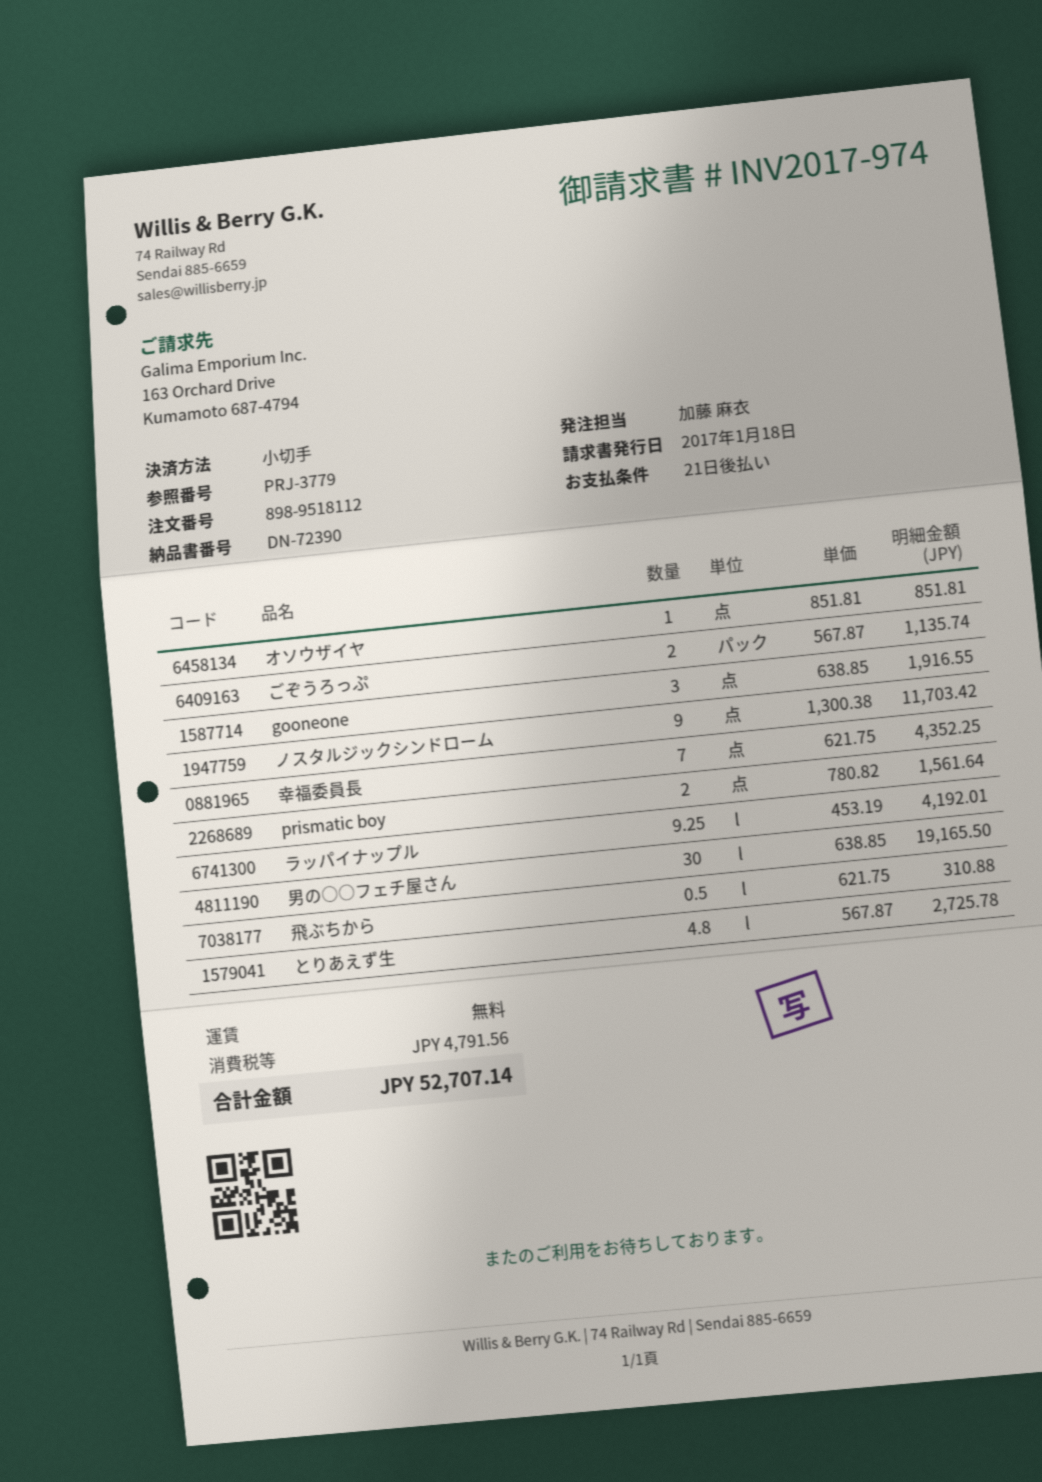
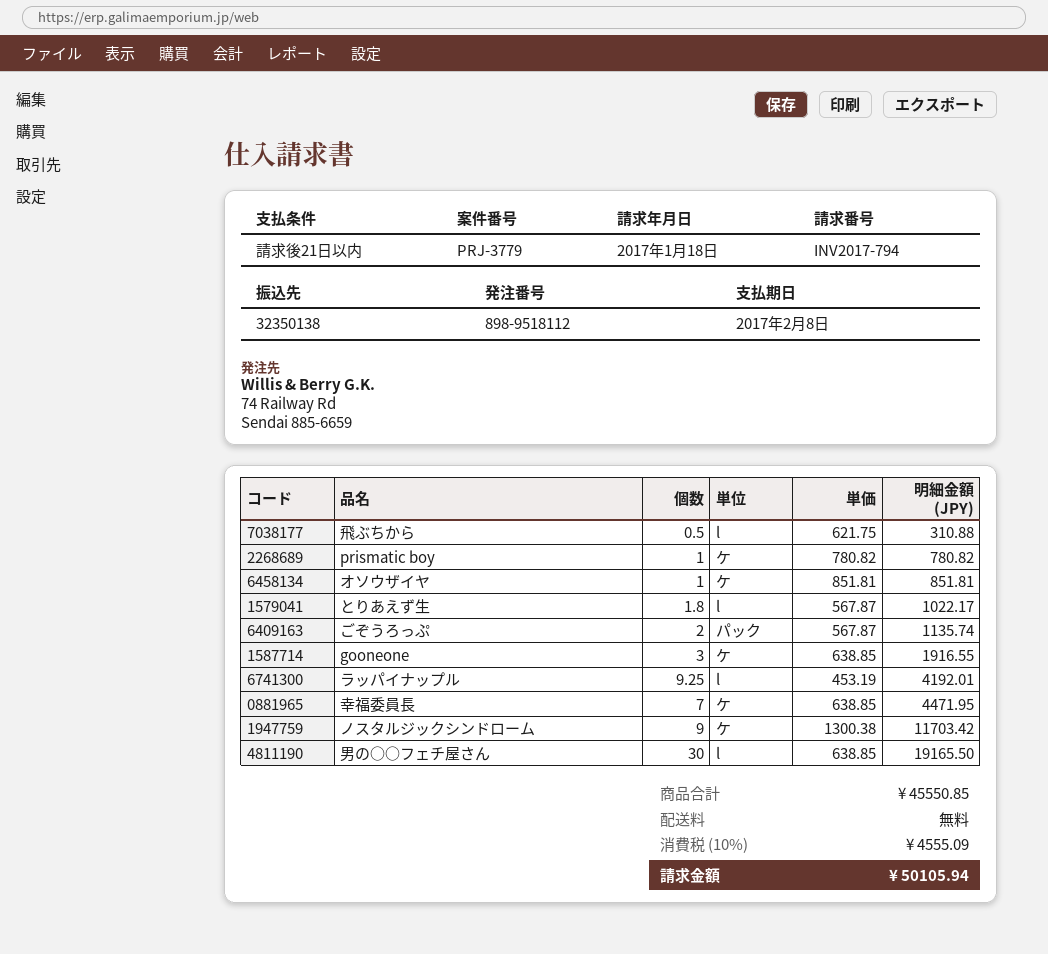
invoice number: INV2017-974 -> INV2017-794
幸福委員長: 7 x 621.75 = 4352.25 -> 7 x 638.85 = 4471.95
prismatic boy: 2 x 780.82 = 1561.64 -> 1 x 780.82 = 780.82
とりあえず生: 4.8 x 567.87 = 2725.78 -> 1.8 x 567.87 = 1022.17
tax: 4791.56 -> 4555.09
total: 52707.14 -> 50105.94

